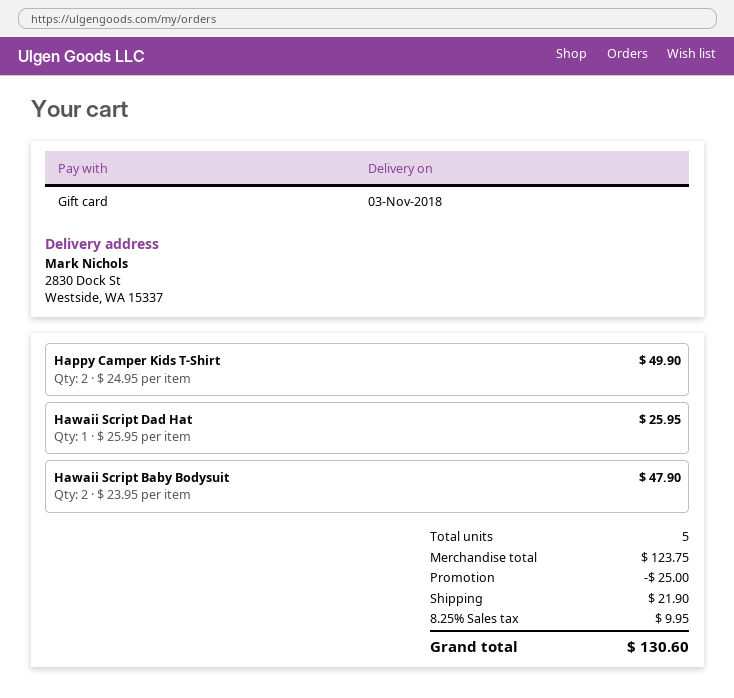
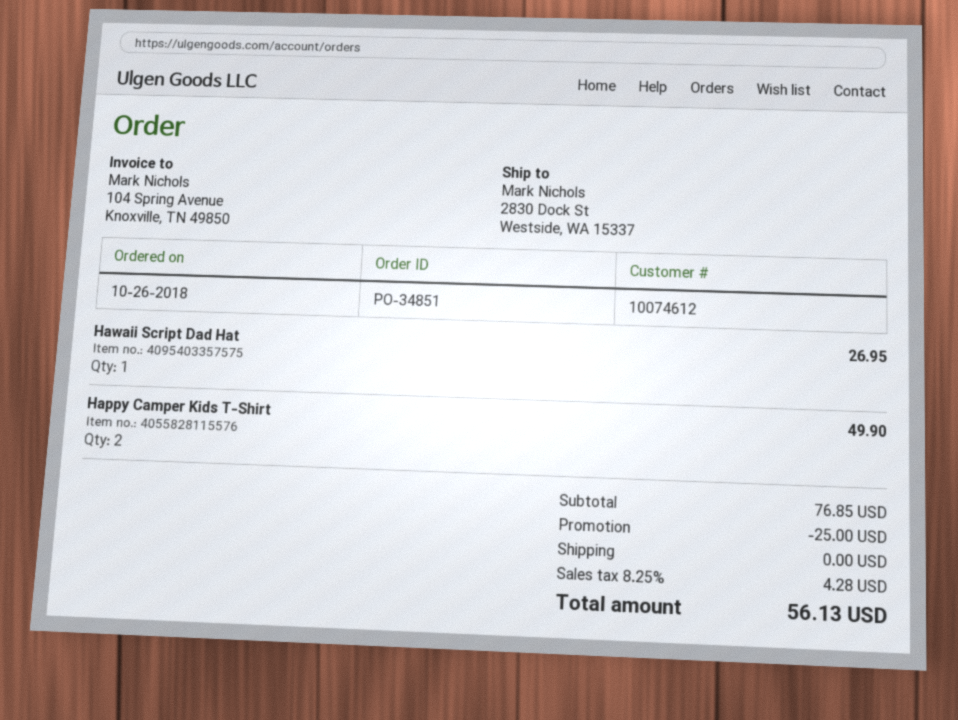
Hawaii Script Dad Hat: 1 for 25.95 -> 1 for 26.95
Hawaii Script Baby Bodysuit: 2 for 47.90 -> none
subtotal: 123.75 -> 76.85
shipping: 21.90 -> 0.00
tax: 8.25% = 9.95 -> 8.25% = 4.28
total: 130.60 -> 56.13

